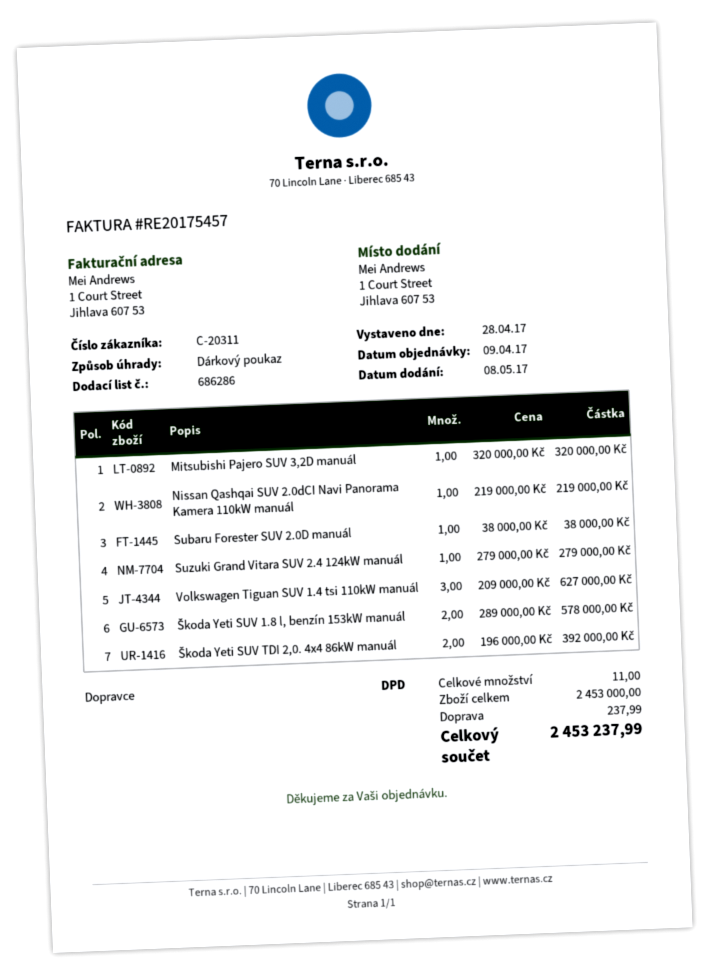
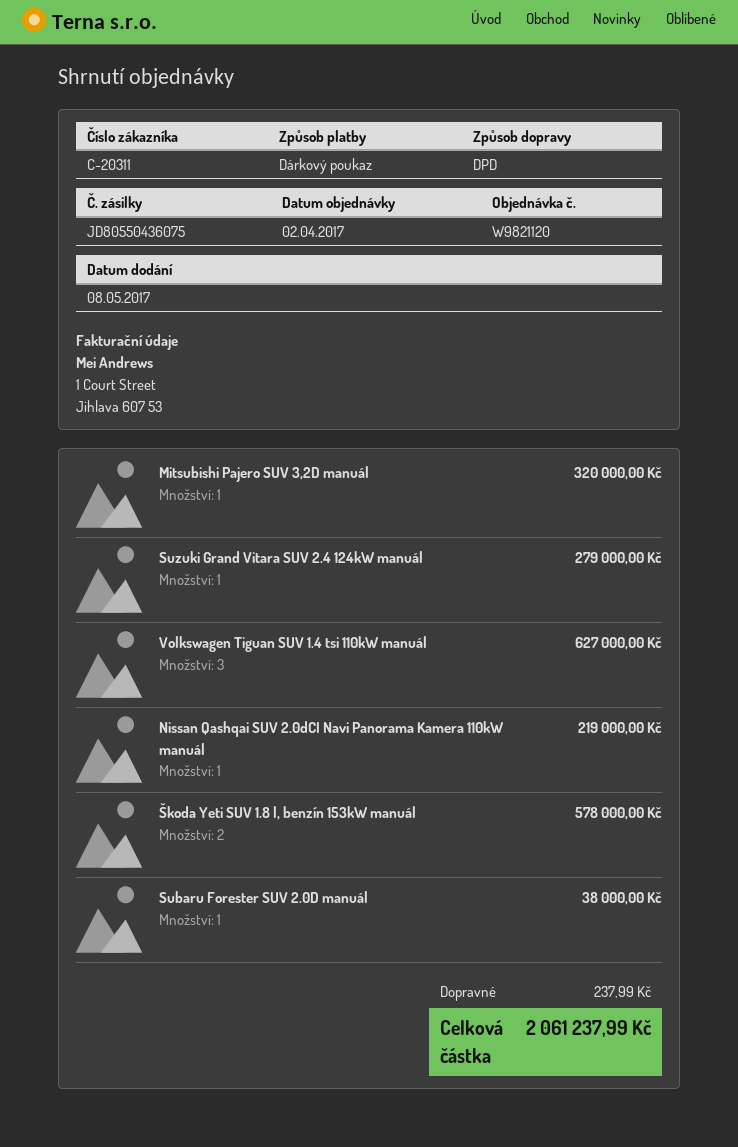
order date: 2017-04-09 -> 2017-04-02
Škoda Yeti SUV TDI 2,0. 4x4 86kW manuál: 2 for 392000.00 -> none
total: 2453237.99 -> 2061237.99

